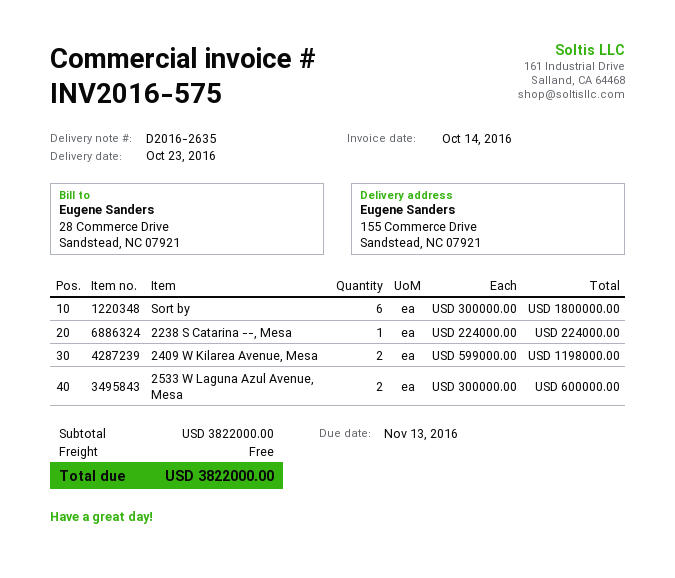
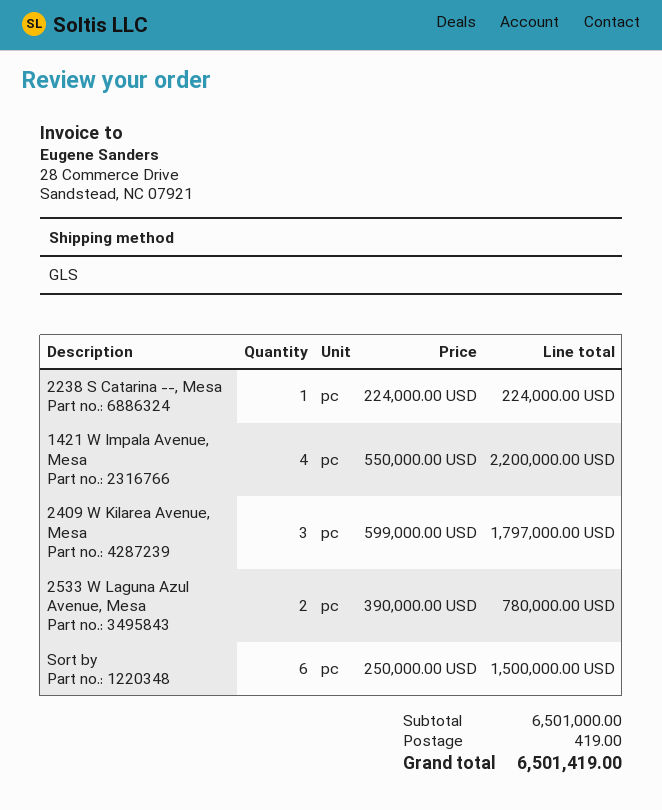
Sort by: 6 x 300000.00 = 1800000.00 -> 6 x 250000.00 = 1500000.00
2409 W Kilarea Avenue, Mesa: 2 x 599000.00 = 1198000.00 -> 3 x 599000.00 = 1797000.00
2533 W Laguna Azul Avenue, Mesa: 2 x 300000.00 = 600000.00 -> 2 x 390000.00 = 780000.00
1421 W Impala Avenue, Mesa: none -> 4 x 550000.00 = 2200000.00
subtotal: 3822000.00 -> 6501000.00
shipping: 0.00 -> 419.00
total: 3822000.00 -> 6501419.00

